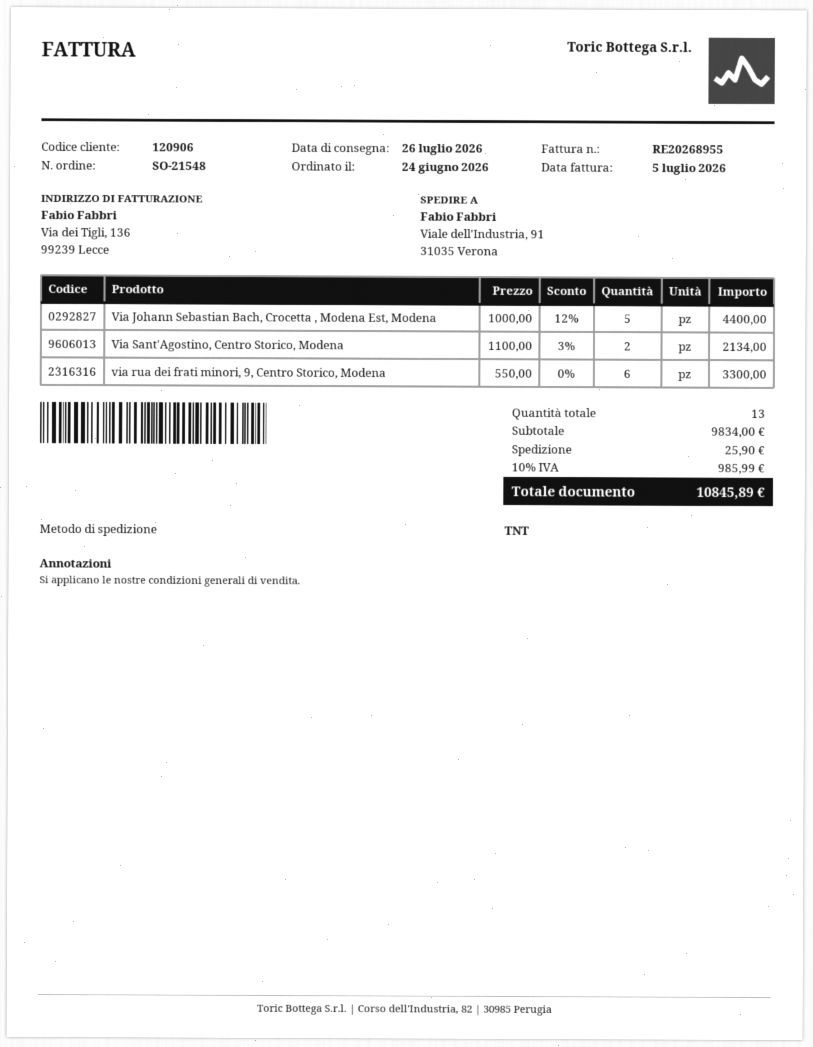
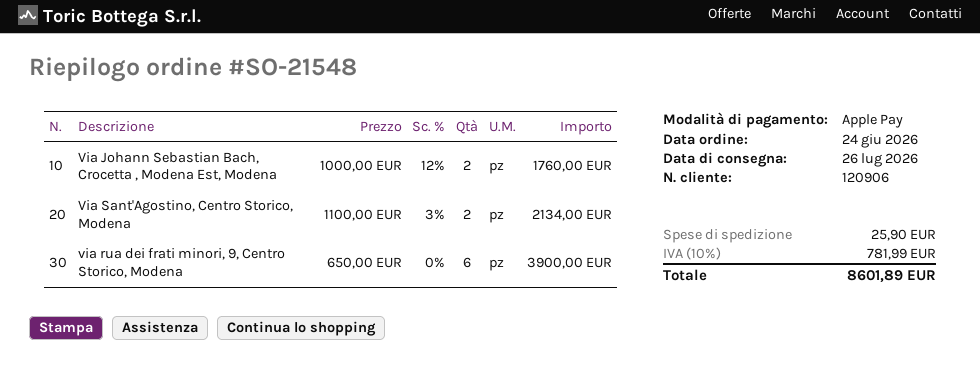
Via Johann Sebastian Bach, Crocetta , Modena Est, Modena: 5 x 1000.00 - 12% = 4400.00 -> 2 x 1000.00 - 12% = 1760.00
via rua dei frati minori, 9, Centro Storico, Modena: 6 x 550.00 = 3300.00 -> 6 x 650.00 = 3900.00
tax: 10% = 985.99 -> 10% = 781.99
total: 10845.89 -> 8601.89

